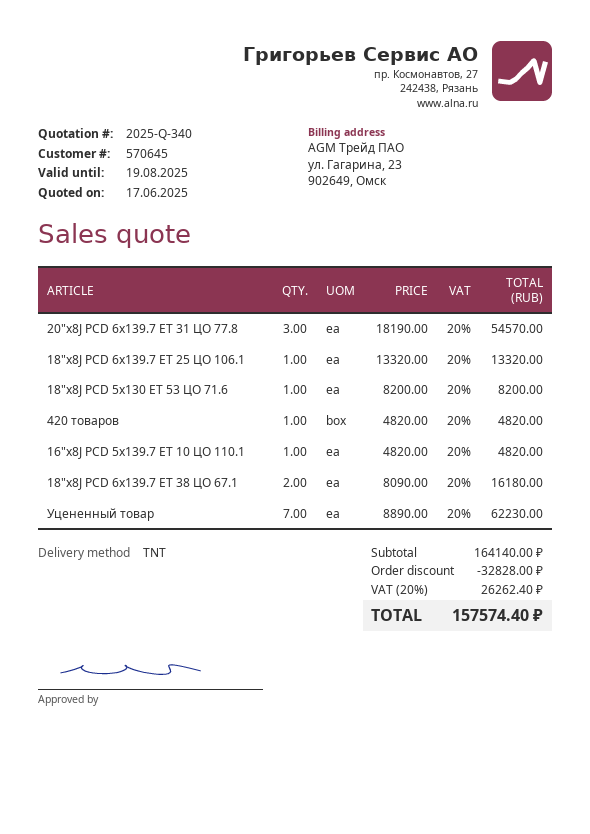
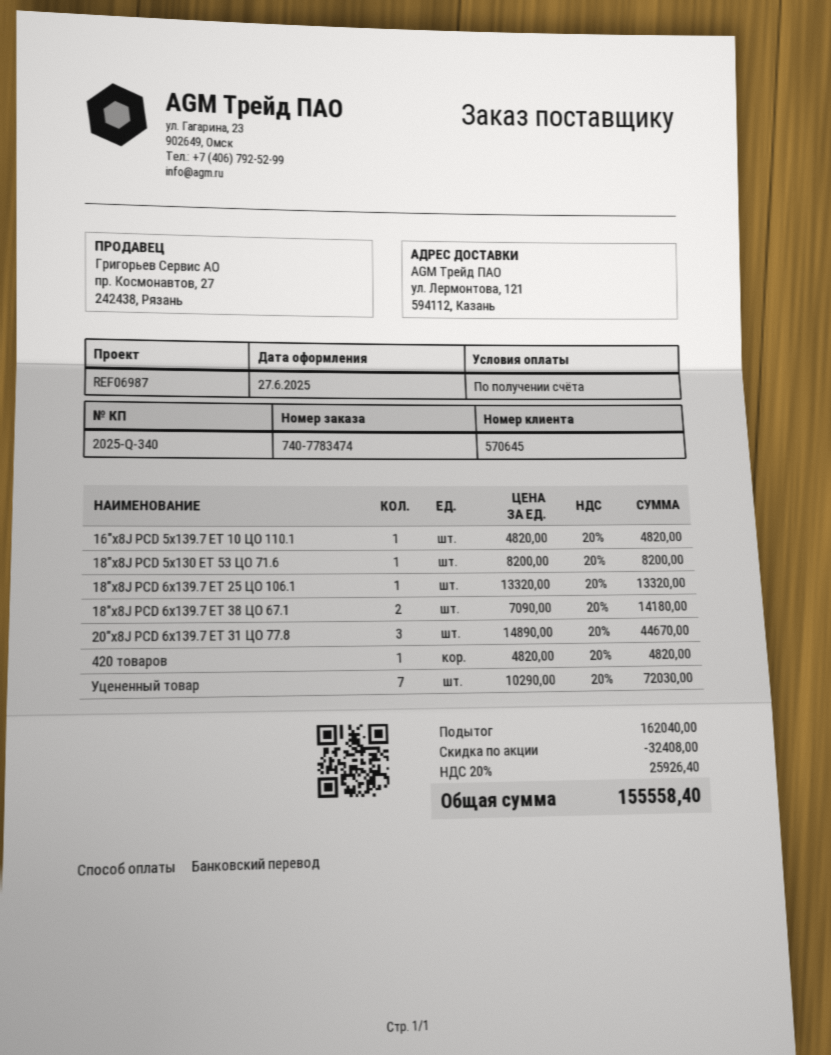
20"x8J PCD 6x139.7 ЕТ 31 ЦО 77.8: 3 x 18190.00 = 54570.00 -> 3 x 14890.00 = 44670.00
18"x8J PCD 6x139.7 ЕТ 38 ЦО 67.1: 2 x 8090.00 = 16180.00 -> 2 x 7090.00 = 14180.00
Уцененный товар: 7 x 8890.00 = 62230.00 -> 7 x 10290.00 = 72030.00
subtotal: 164140.00 -> 162040.00
discount: 32828.00 -> 32408.00
tax: 20% = 26262.40 -> 20% = 25926.40
total: 157574.40 -> 155558.40

